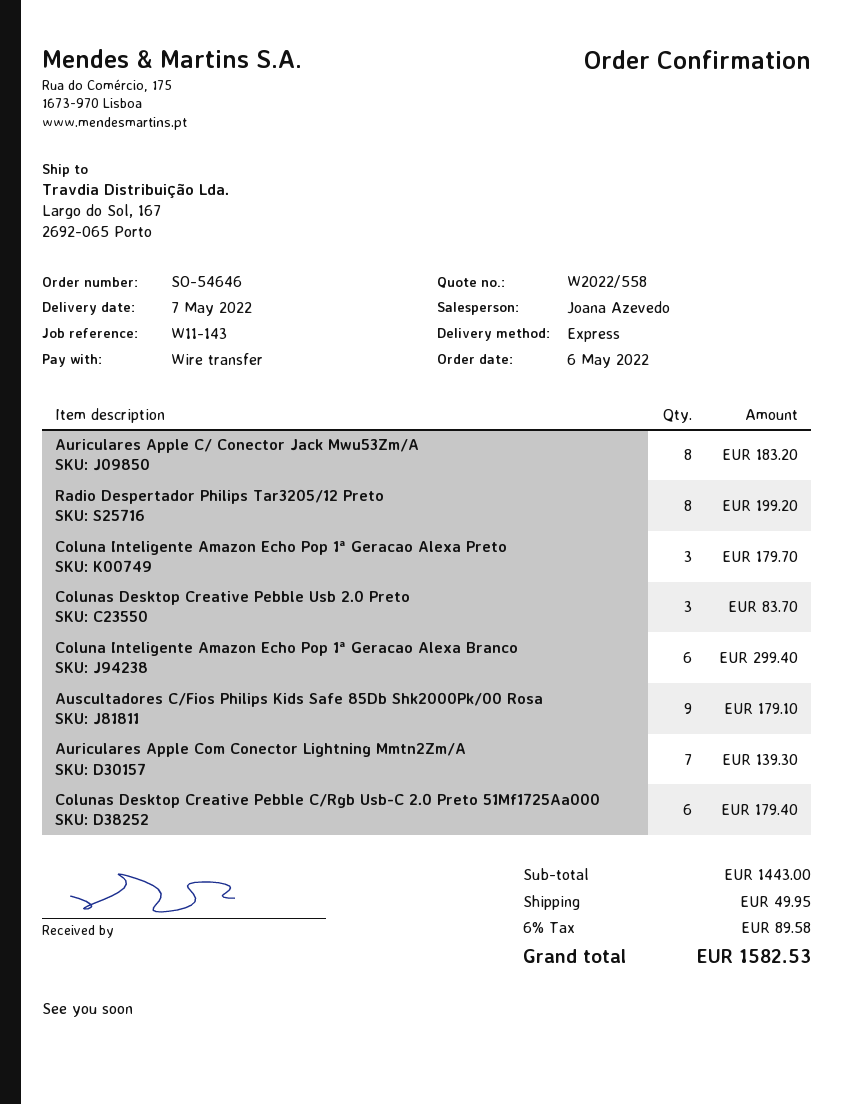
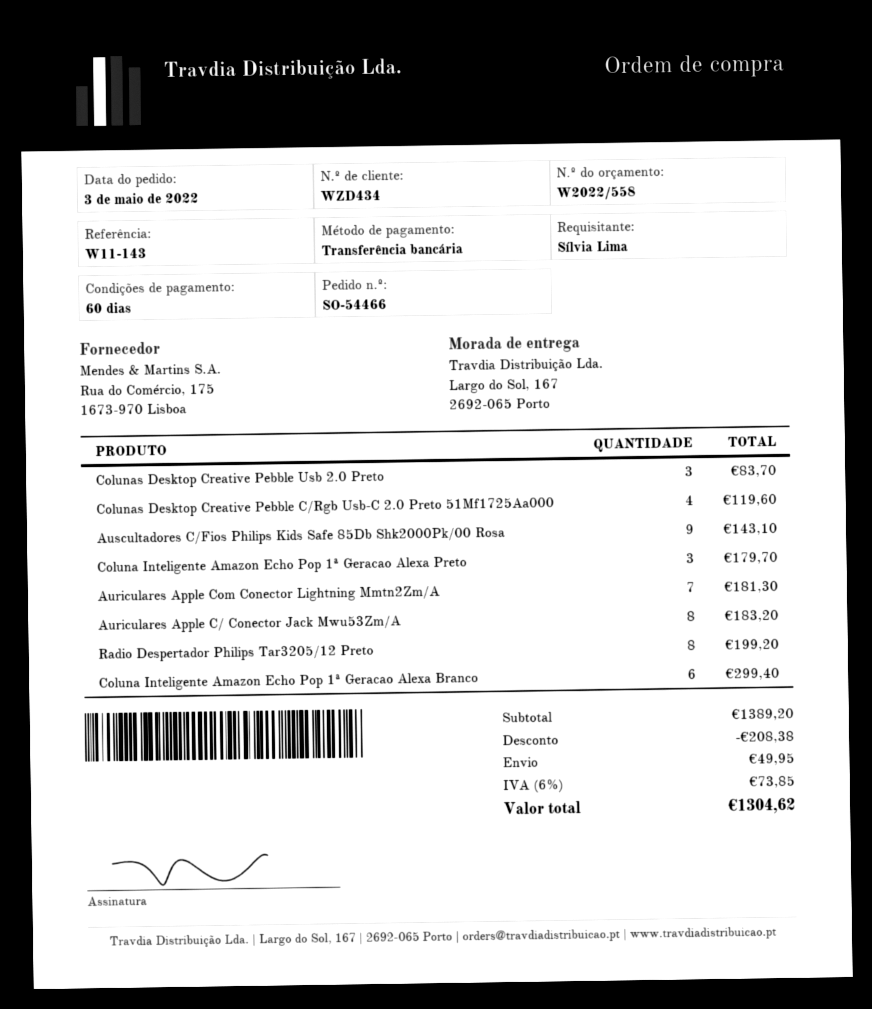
order number: SO-54646 -> SO-54466
order date: 2022-05-06 -> 2022-05-03
Auscultadores C/Fios Philips Kids Safe 85Db Shk2000Pk/00 Rosa: 9 for 179.10 -> 9 for 143.10
Auriculares Apple Com Conector Lightning Mmtn2Zm/A: 7 for 139.30 -> 7 for 181.30
Colunas Desktop Creative Pebble C/Rgb Usb-C 2.0 Preto 51Mf1725Aa000: 6 for 179.40 -> 4 for 119.60
subtotal: 1443.00 -> 1389.20
discount: none -> 208.38
tax: 6% = 89.58 -> 6% = 73.85
total: 1582.53 -> 1304.62

